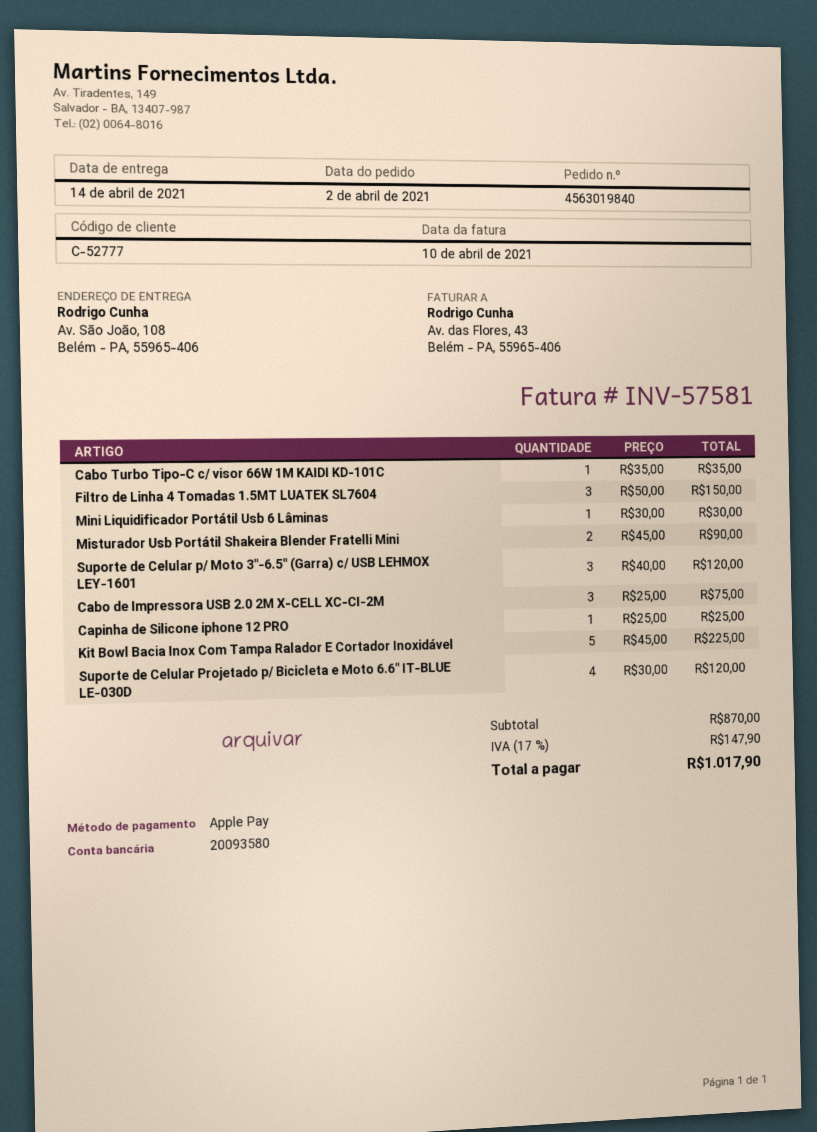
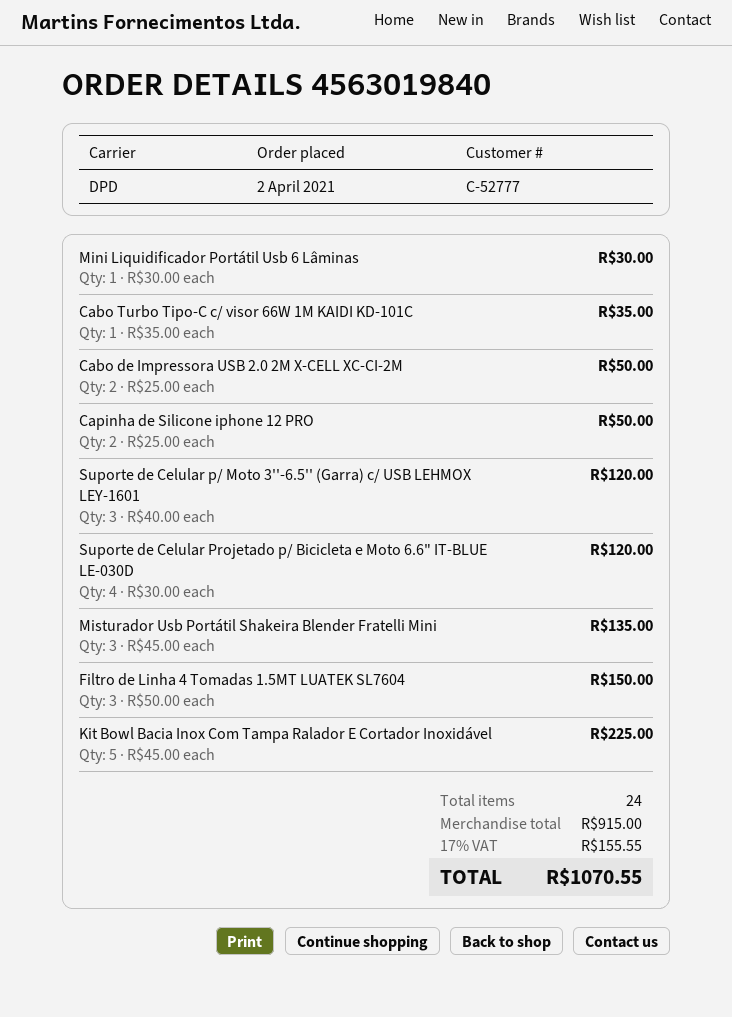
Misturador Usb Portátil Shakeira Blender Fratelli Mini: 2 x 45.00 = 90.00 -> 3 x 45.00 = 135.00
Cabo de Impressora USB 2.0 2M X-CELL XC-CI-2M: 3 x 25.00 = 75.00 -> 2 x 25.00 = 50.00
Capinha de Silicone iphone 12 PRO: 1 x 25.00 = 25.00 -> 2 x 25.00 = 50.00
subtotal: 870.00 -> 915.00
tax: 17% = 147.90 -> 17% = 155.55
total: 1017.90 -> 1070.55

